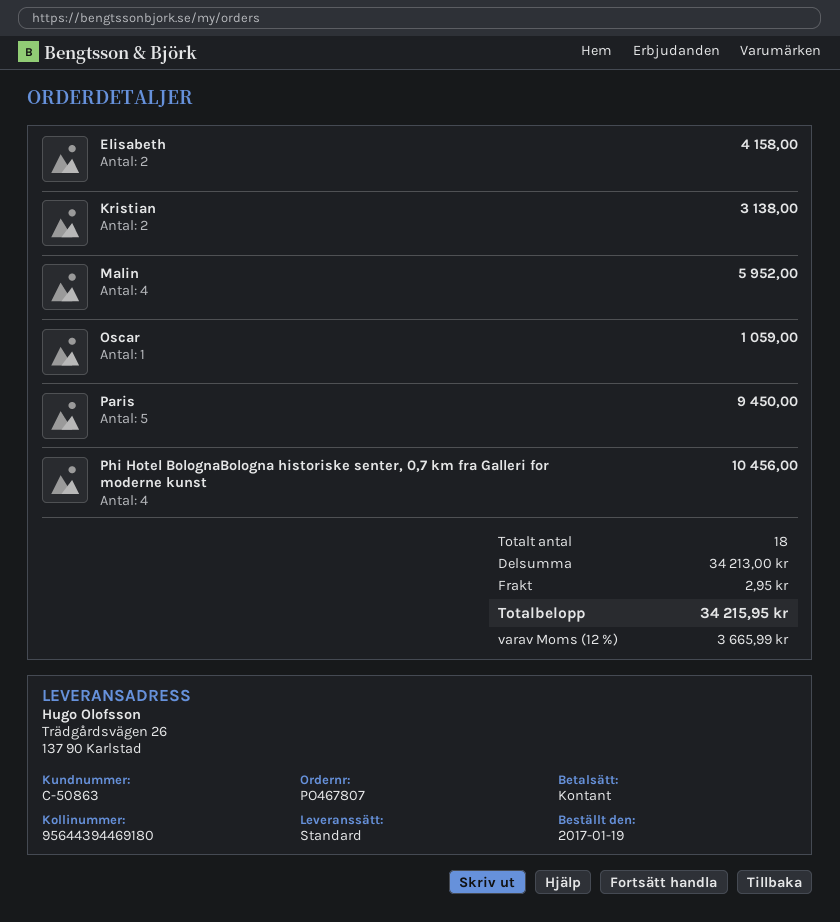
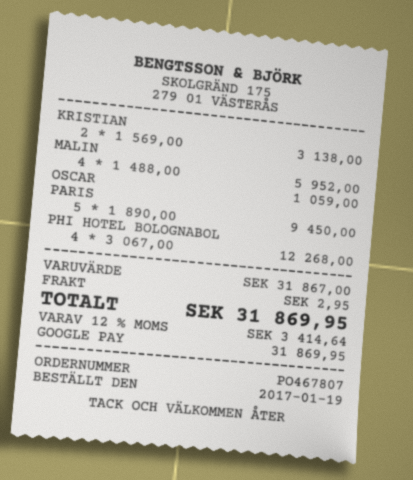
payment method: cash -> Google Pay
Elisabeth: 2 for 4158.00 -> none
Phi Hotel BolognaBologna historiske senter, 0,7 km fra Galleri for moderne kunst: 4 for 10456.00 -> 4 for 12268.00
subtotal: 34213.00 -> 31867.00
tax: 12% = 3665.99 -> 12% = 3414.64
total: 34215.95 -> 31869.95

